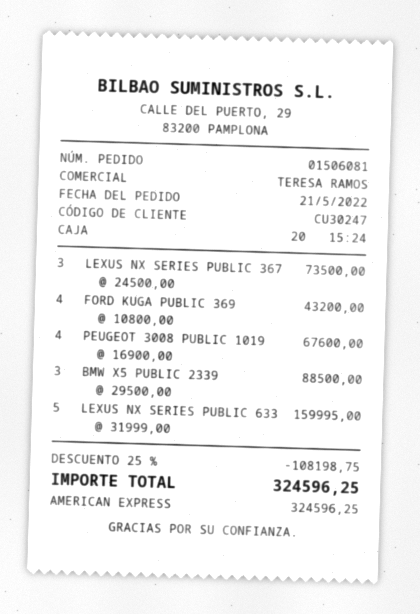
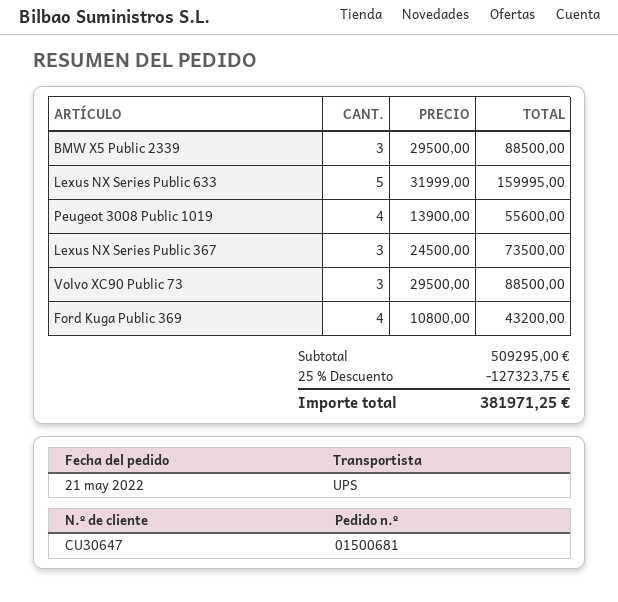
order number: 01506081 -> 01500681
customer number: CU30247 -> CU30647
PEUGEOT 3008 PUBLIC 1019: 4 x 16900.00 = 67600.00 -> 4 x 13900.00 = 55600.00
Volvo XC90 Public 73: none -> 3 x 29500.00 = 88500.00
discount: 25% = 108198.75 -> 25% = 127323.75
total: 324596.25 -> 381971.25

